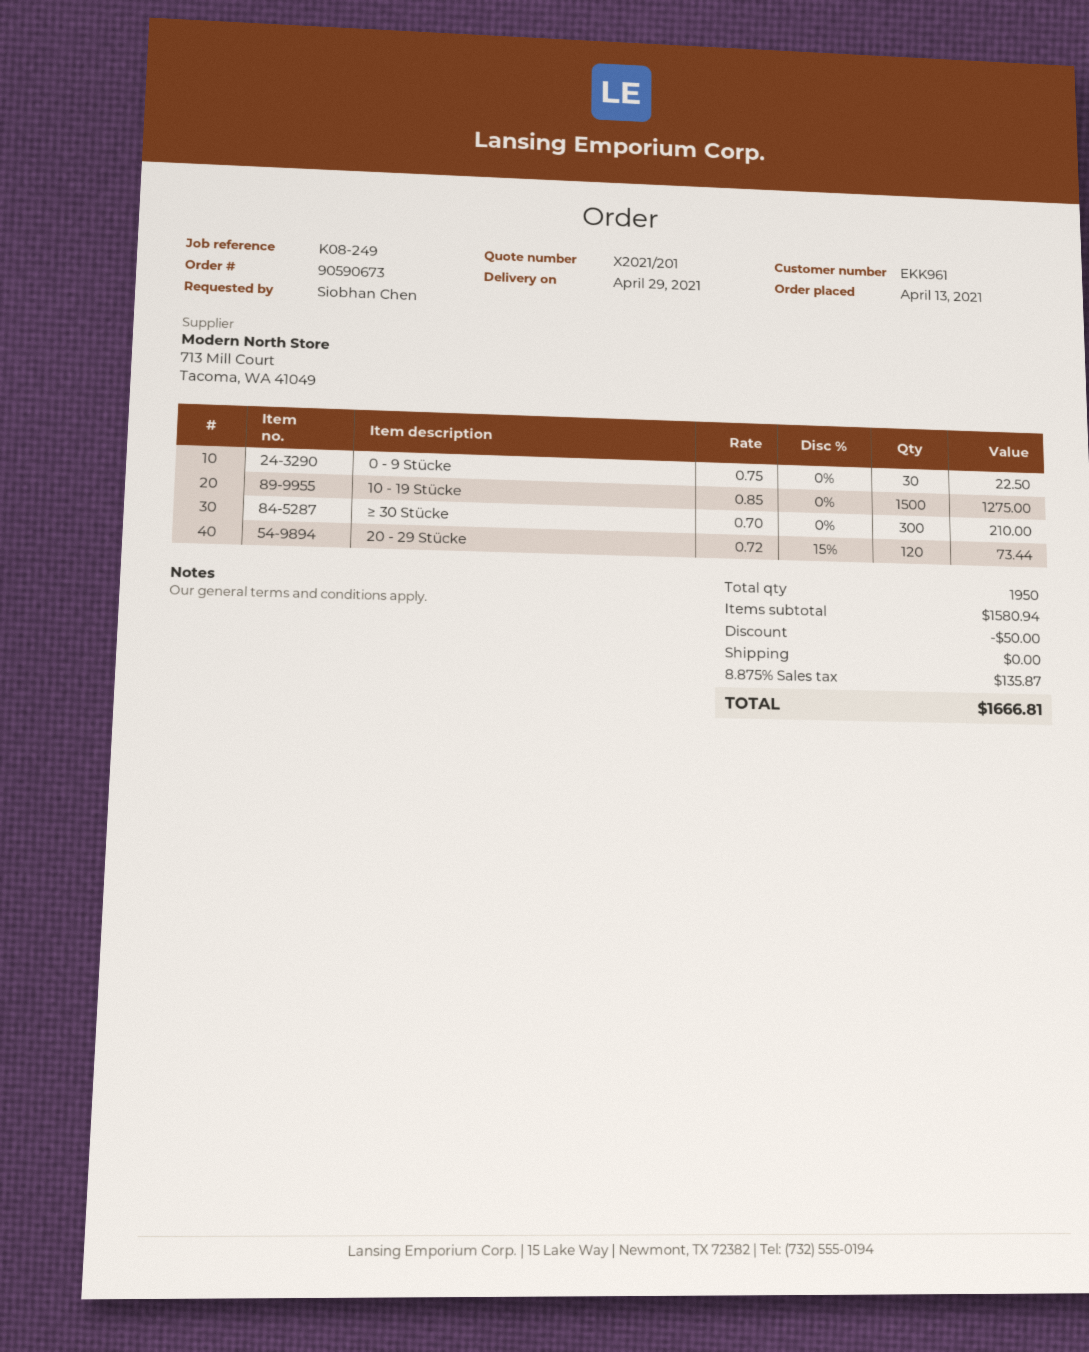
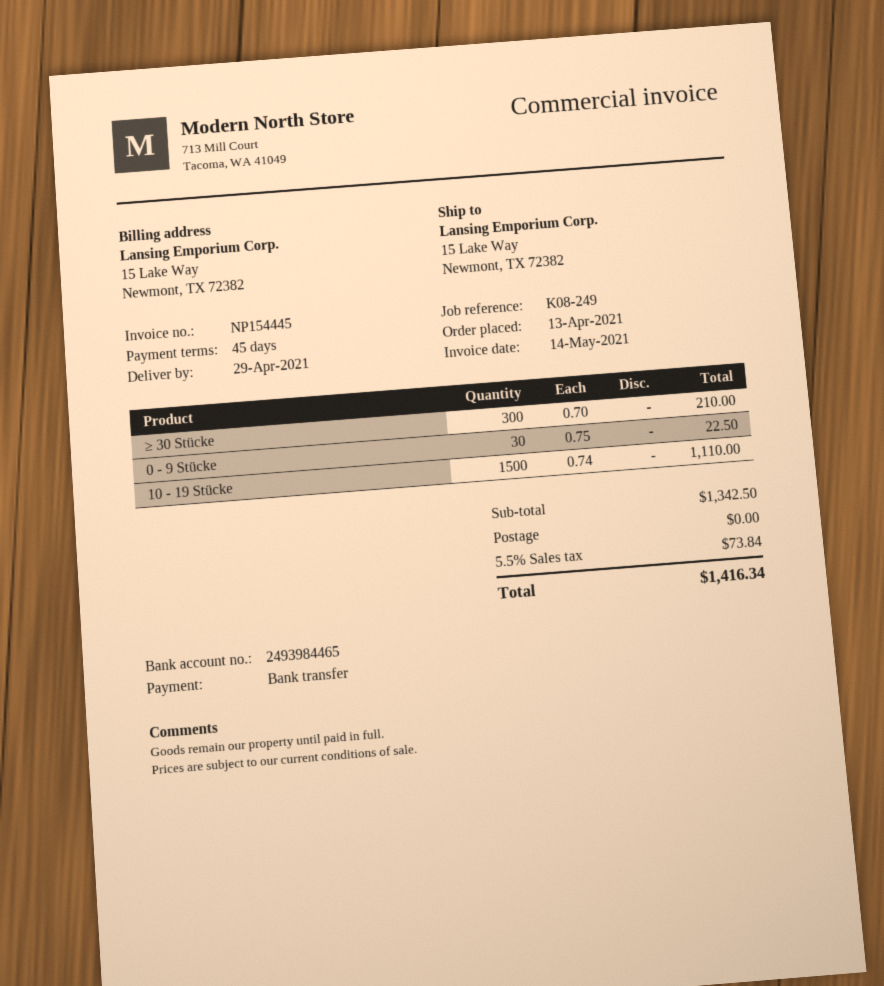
10 - 19 Stücke: 1500 x 0.85 = 1275.00 -> 1500 x 0.74 = 1110.00
20 - 29 Stücke: 120 x 0.72 - 15% = 73.44 -> none
subtotal: 1580.94 -> 1342.50
discount: 50.00 -> none
tax: 8.875% = 135.87 -> 5.5% = 73.84
total: 1666.81 -> 1416.34

